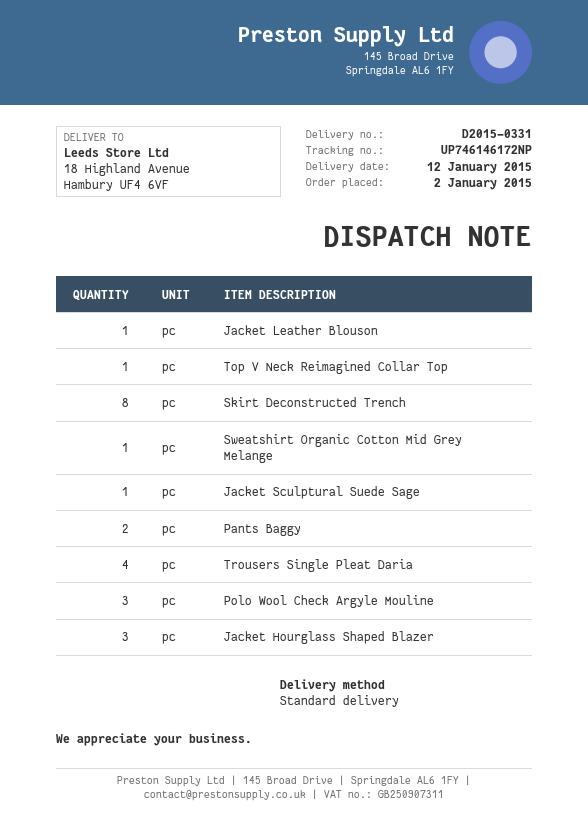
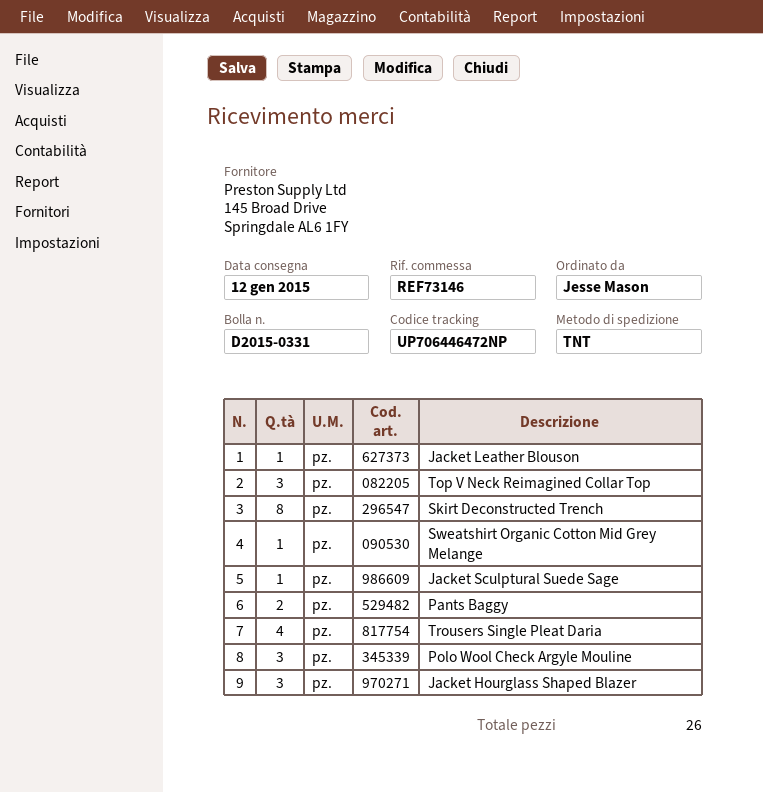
shipping method: standard -> TNT
tracking number: UP746146172NP -> UP706446472NP
Top V Neck Reimagined Collar Top: 1 -> 3

